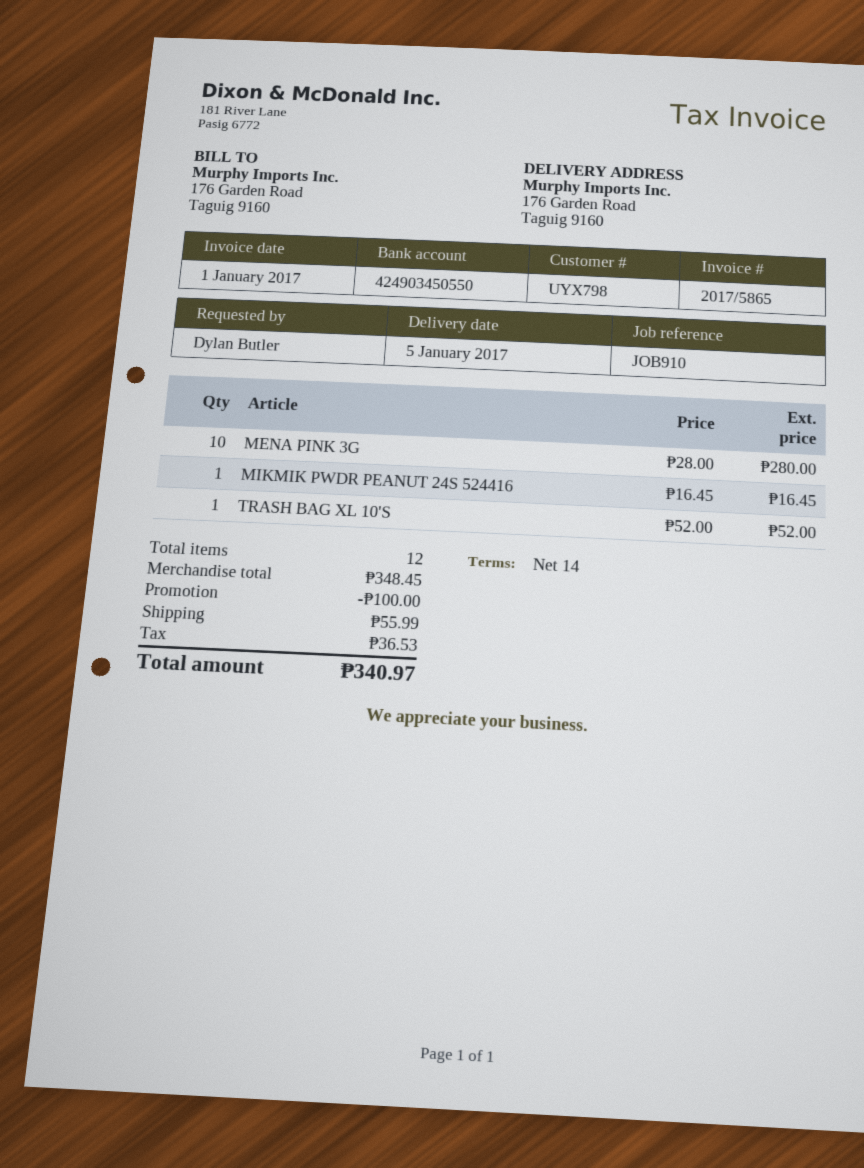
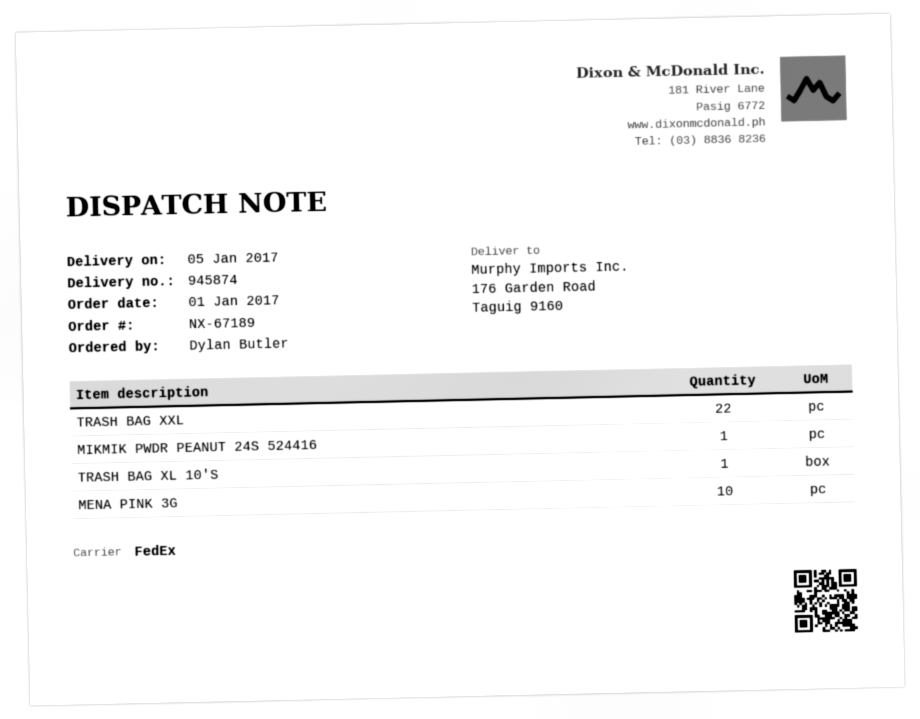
TRASH BAG XXL: none -> 22

